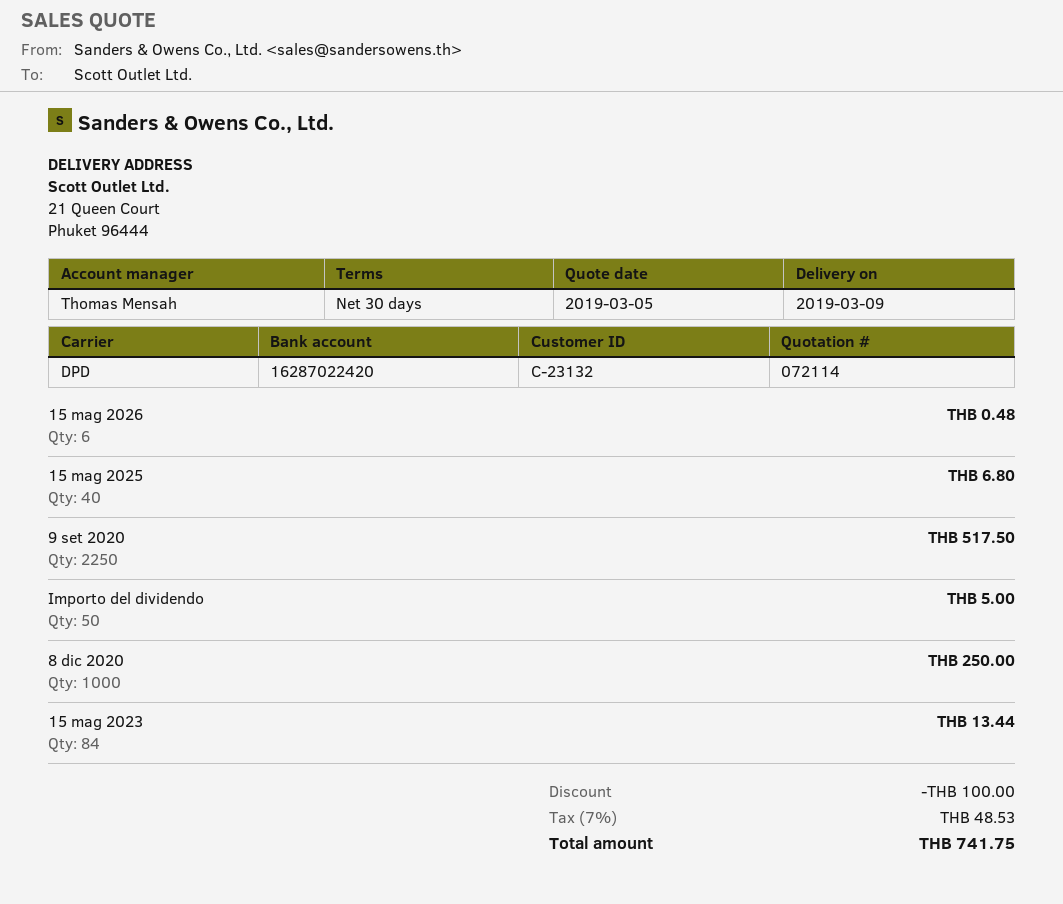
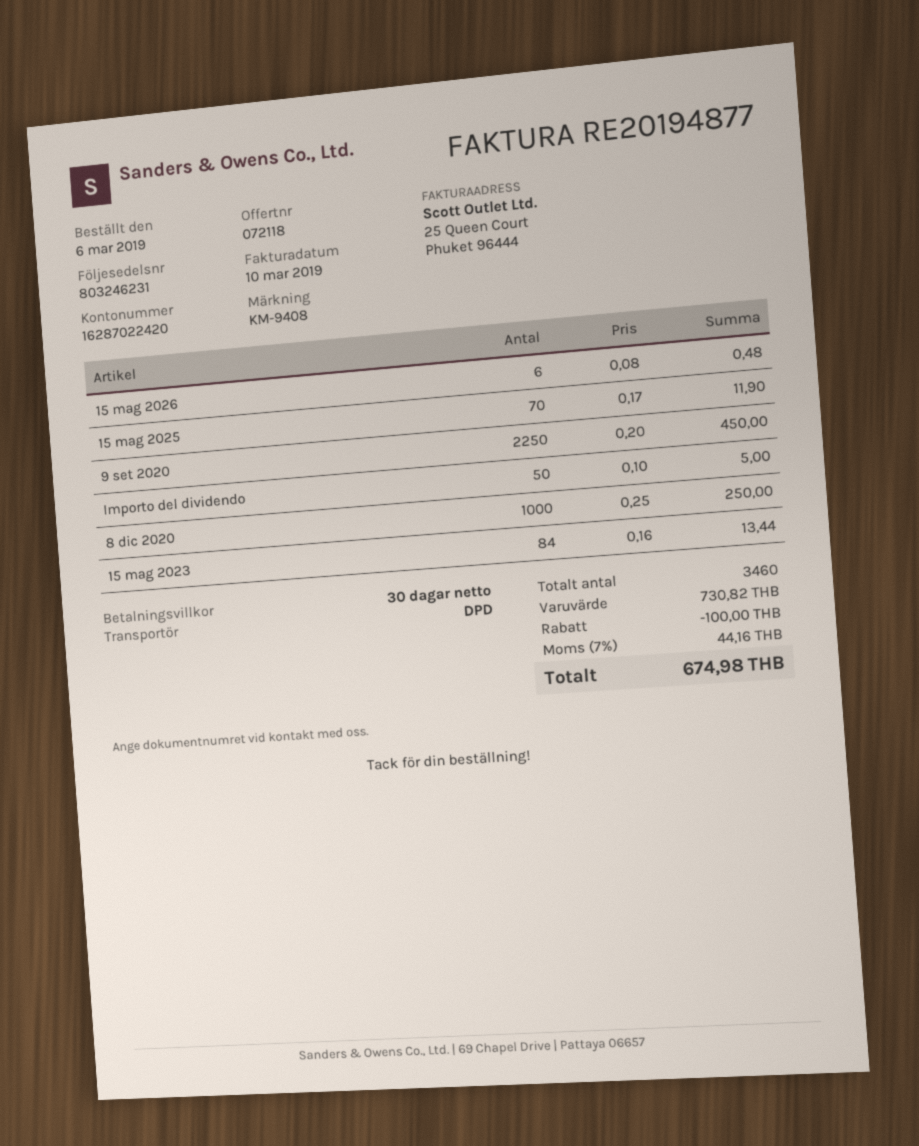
quote number: 072114 -> 072118
15 mag 2025: 40 for 6.80 -> 70 for 11.90
9 set 2020: 2250 for 517.50 -> 2250 for 450.00
tax: 7% = 48.53 -> 7% = 44.16
total: 741.75 -> 674.98

